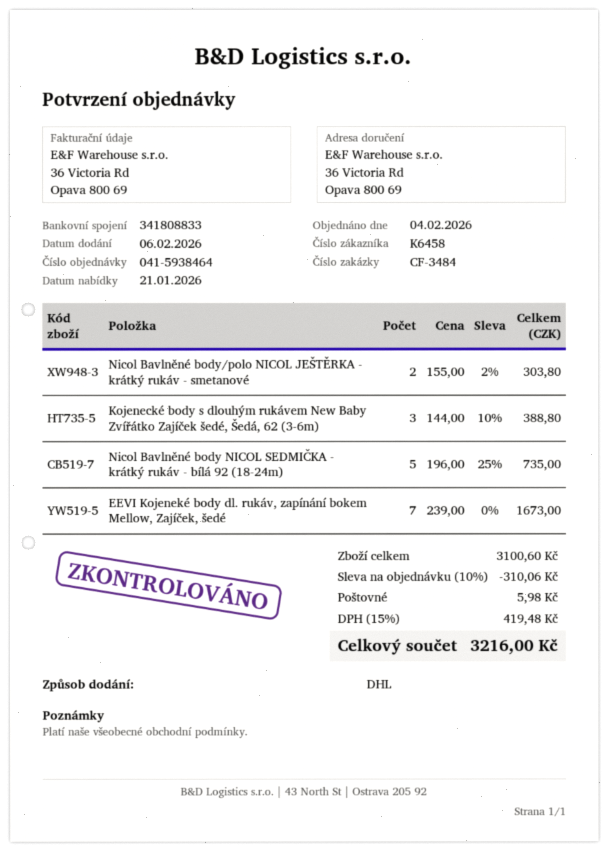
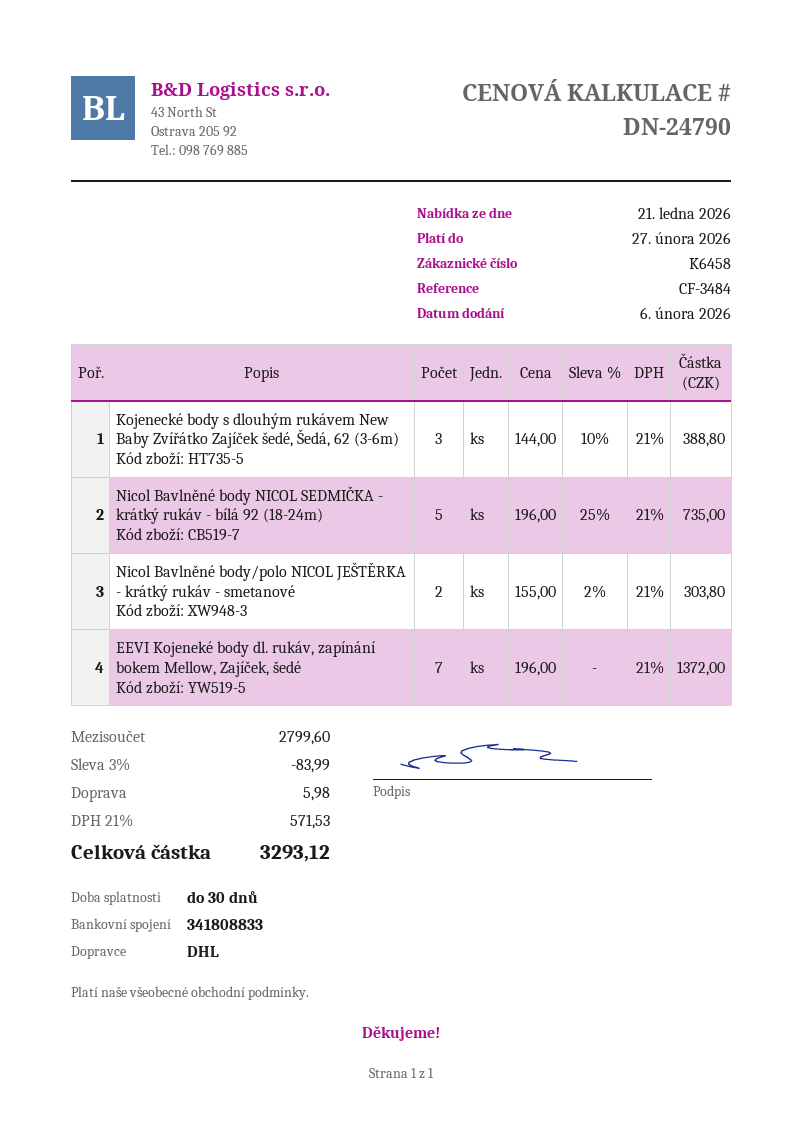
EEVI Kojeneké body dl. rukáv, zapínání bokem Mellow, Zajíček, šedé: 7 x 239.00 = 1673.00 -> 7 x 196.00 = 1372.00
subtotal: 3100.60 -> 2799.60
discount: 10% = 310.06 -> 3% = 83.99
tax: 15% = 419.48 -> 21% = 571.53
total: 3216.00 -> 3293.12

